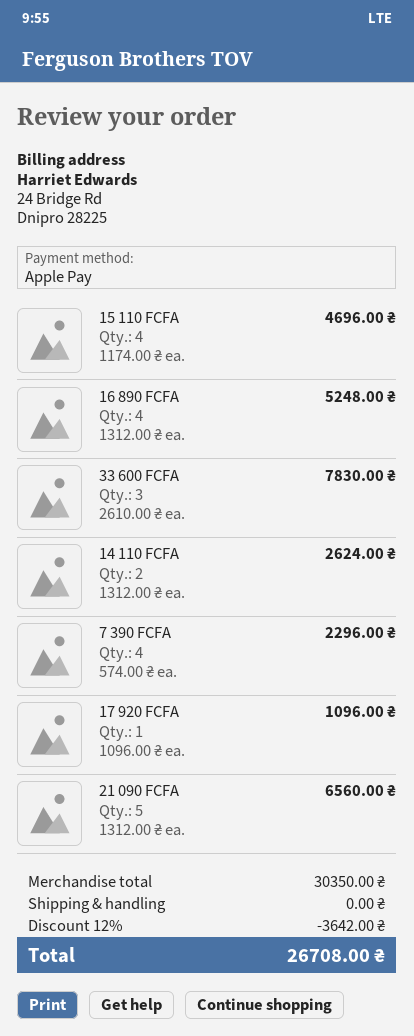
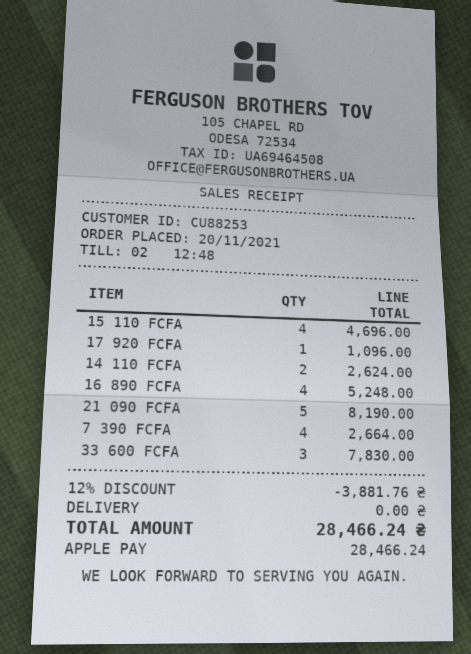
7 390 FCFA: 4 for 2296.00 -> 4 for 2664.00
21 090 FCFA: 5 for 6560.00 -> 5 for 8190.00
discount: 12% = 3642.00 -> 12% = 3881.76
total: 26708.00 -> 28466.24

